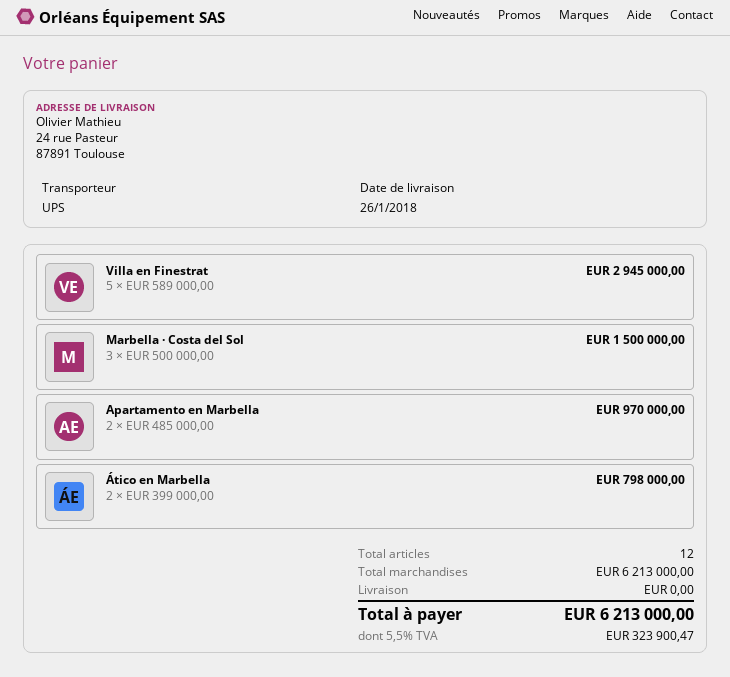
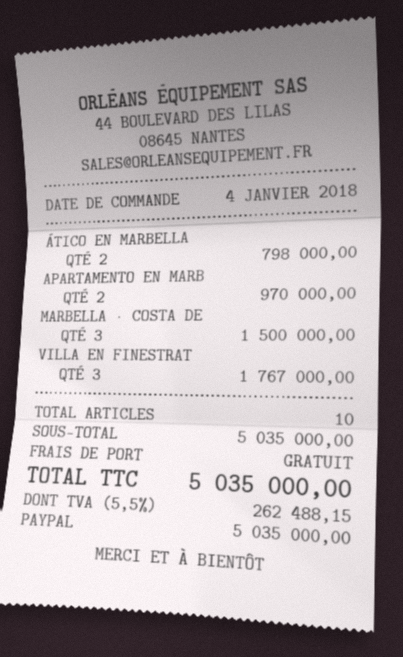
Villa en Finestrat: 5 for 2945000.00 -> 3 for 1767000.00
total quantity: 12 -> 10
subtotal: 6213000.00 -> 5035000.00
tax: 5.5% = 323900.47 -> 5.5% = 262488.15
total: 6213000.00 -> 5035000.00

